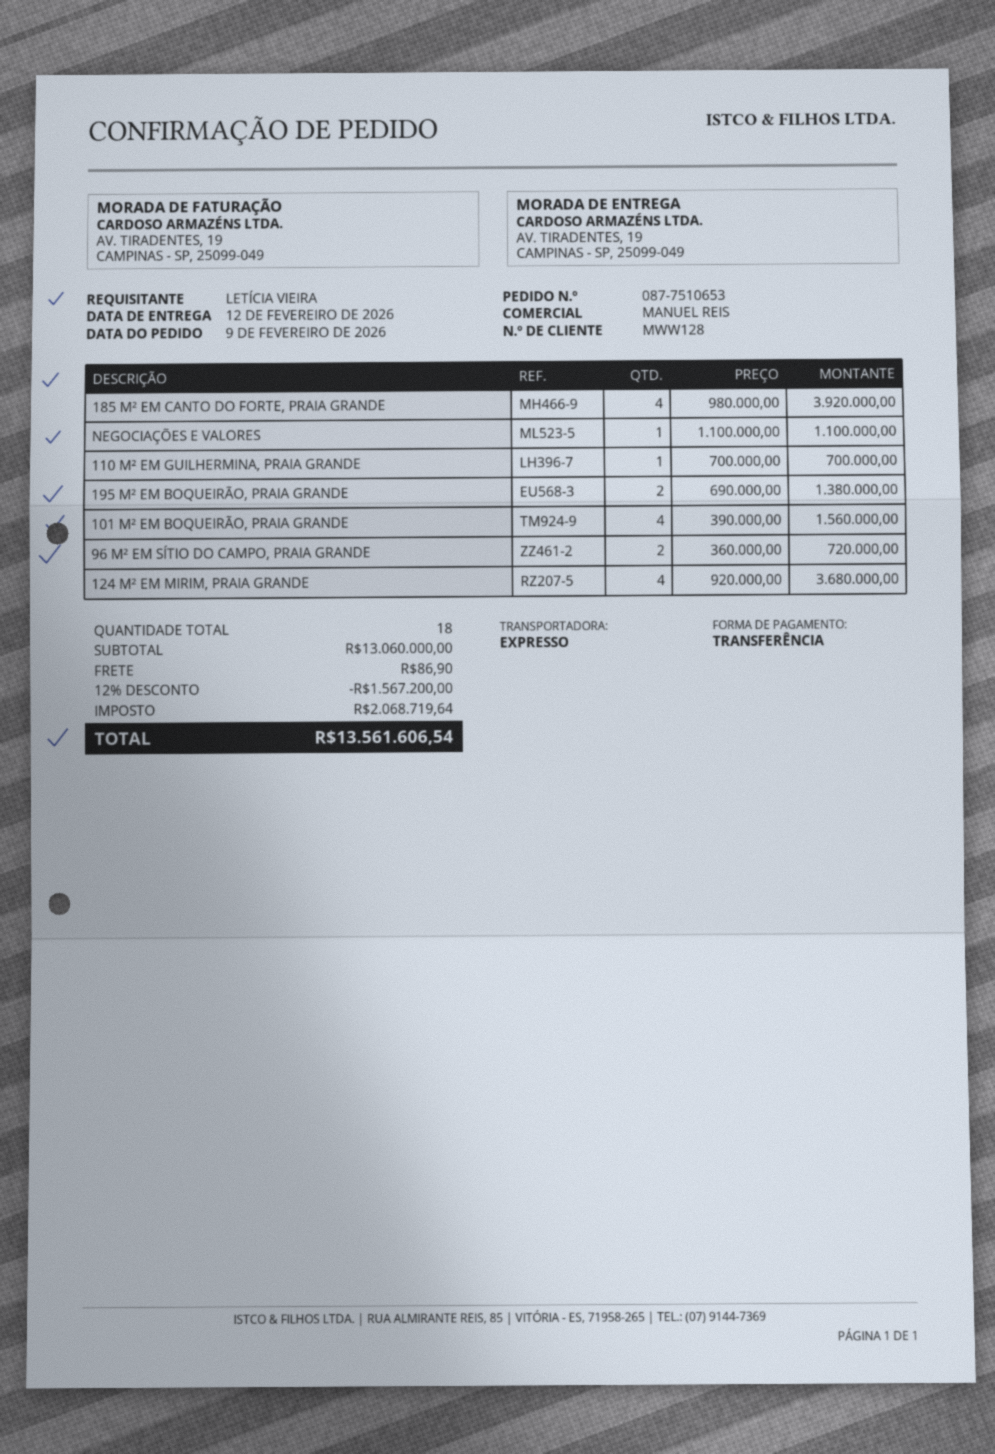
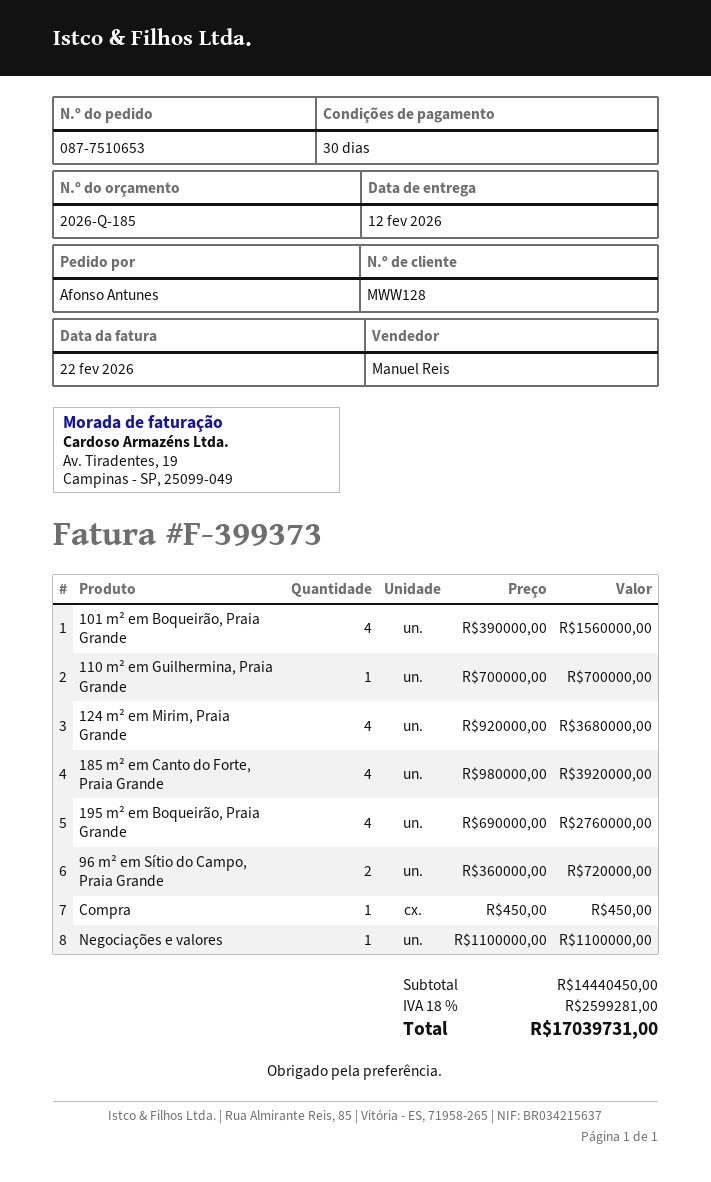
ordered by: LETÍCIA VIEIRA -> Afonso Antunes
195 M² EM BOQUEIRÃO, PRAIA GRANDE: 2 x 690000.00 = 1380000.00 -> 4 x 690000.00 = 2760000.00
Compra: none -> 1 x 450.00 = 450.00
subtotal: 13060000.00 -> 14440450.00
discount: 12% = 1567200.00 -> none
shipping: 86.90 -> none
tax: 2068719.64 -> 2599281.00
total: 13561606.54 -> 17039731.00

